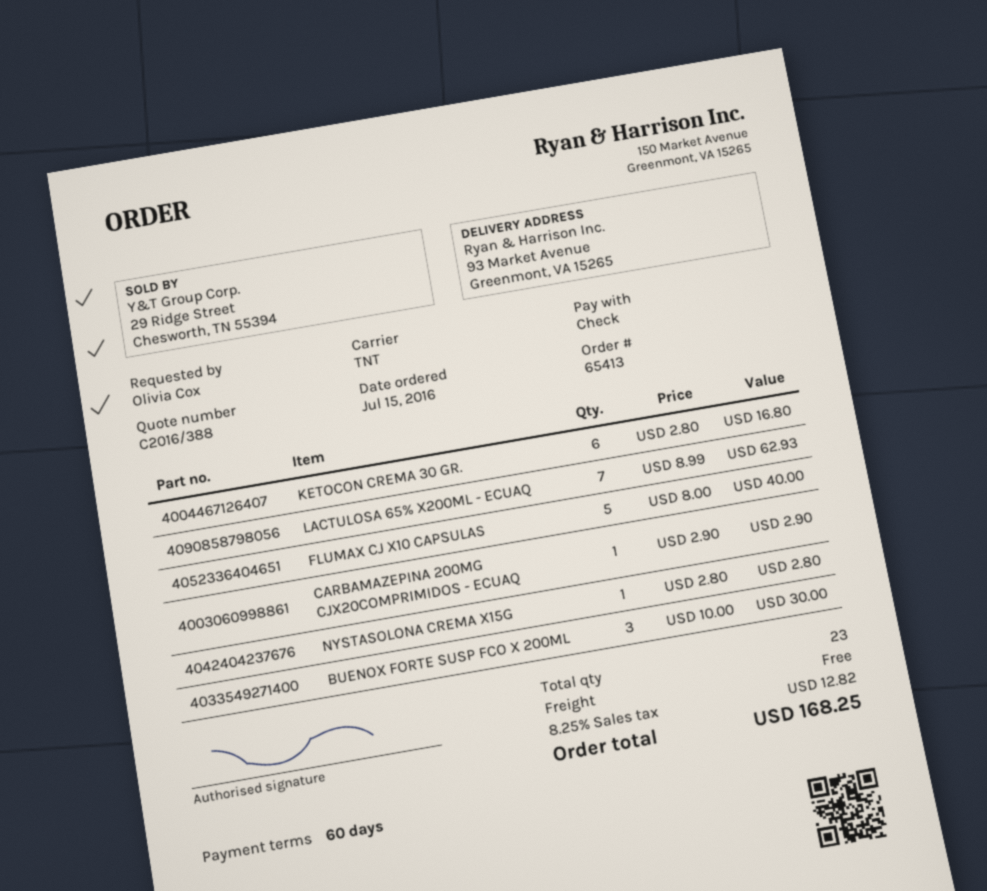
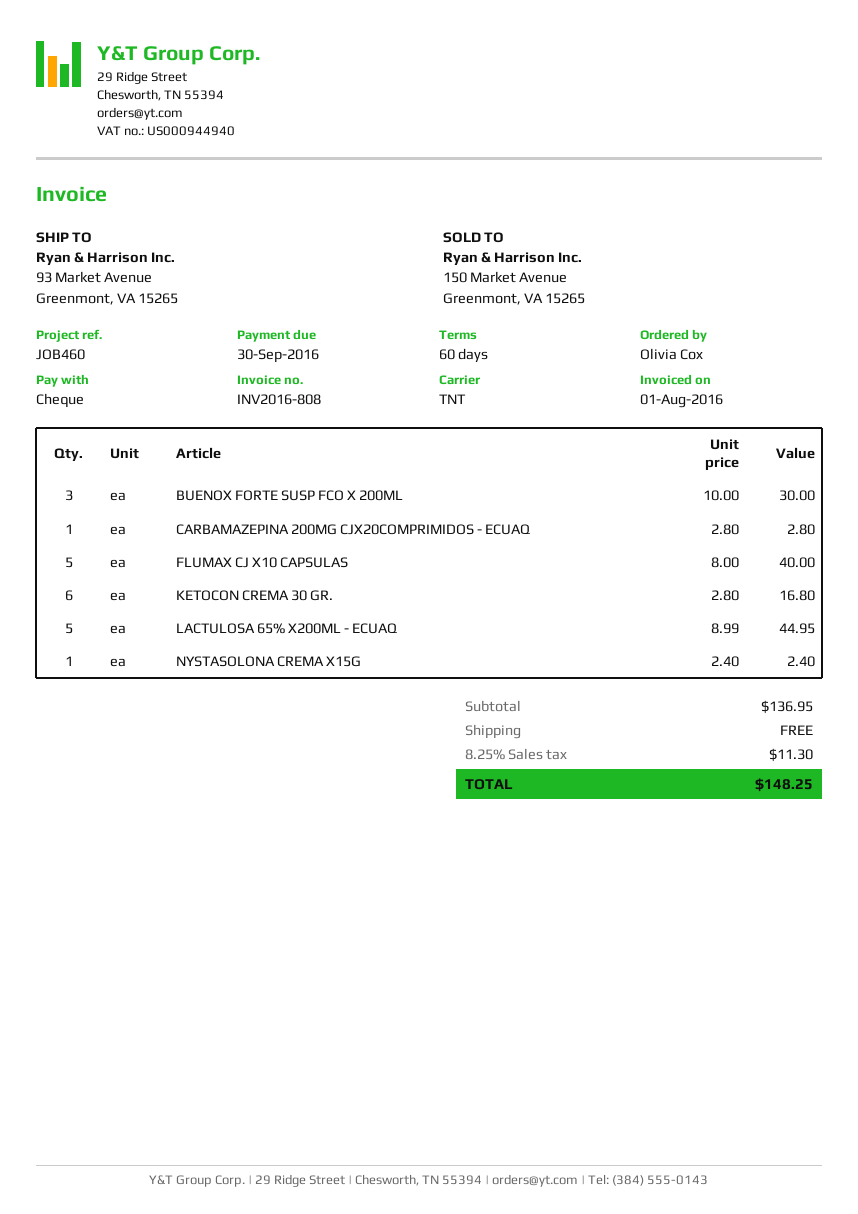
LACTULOSA 65% X200ML - ECUAQ: 7 x 8.99 = 62.93 -> 5 x 8.99 = 44.95
CARBAMAZEPINA 200MG CJX20COMPRIMIDOS - ECUAQ: 1 x 2.90 = 2.90 -> 1 x 2.80 = 2.80
NYSTASOLONA CREMA X15G: 1 x 2.80 = 2.80 -> 1 x 2.40 = 2.40
tax: 8.25% = 12.82 -> 8.25% = 11.30
total: 168.25 -> 148.25

